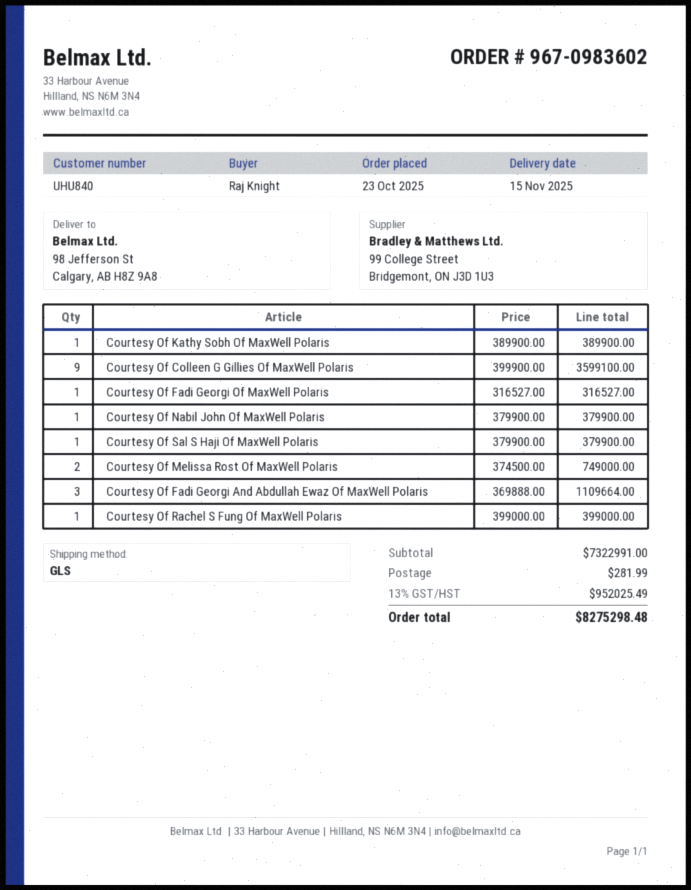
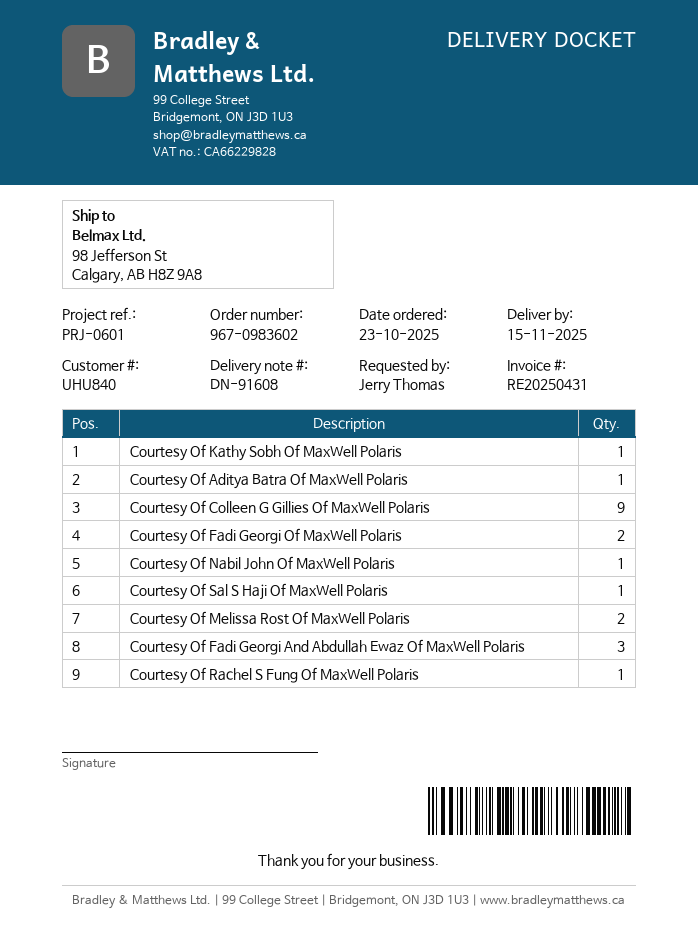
ordered by: Raj Knight -> Jerry Thomas
Courtesy Of Fadi Georgi Of MaxWell Polaris: 1 -> 2
Courtesy Of Aditya Batra Of MaxWell Polaris: none -> 1

